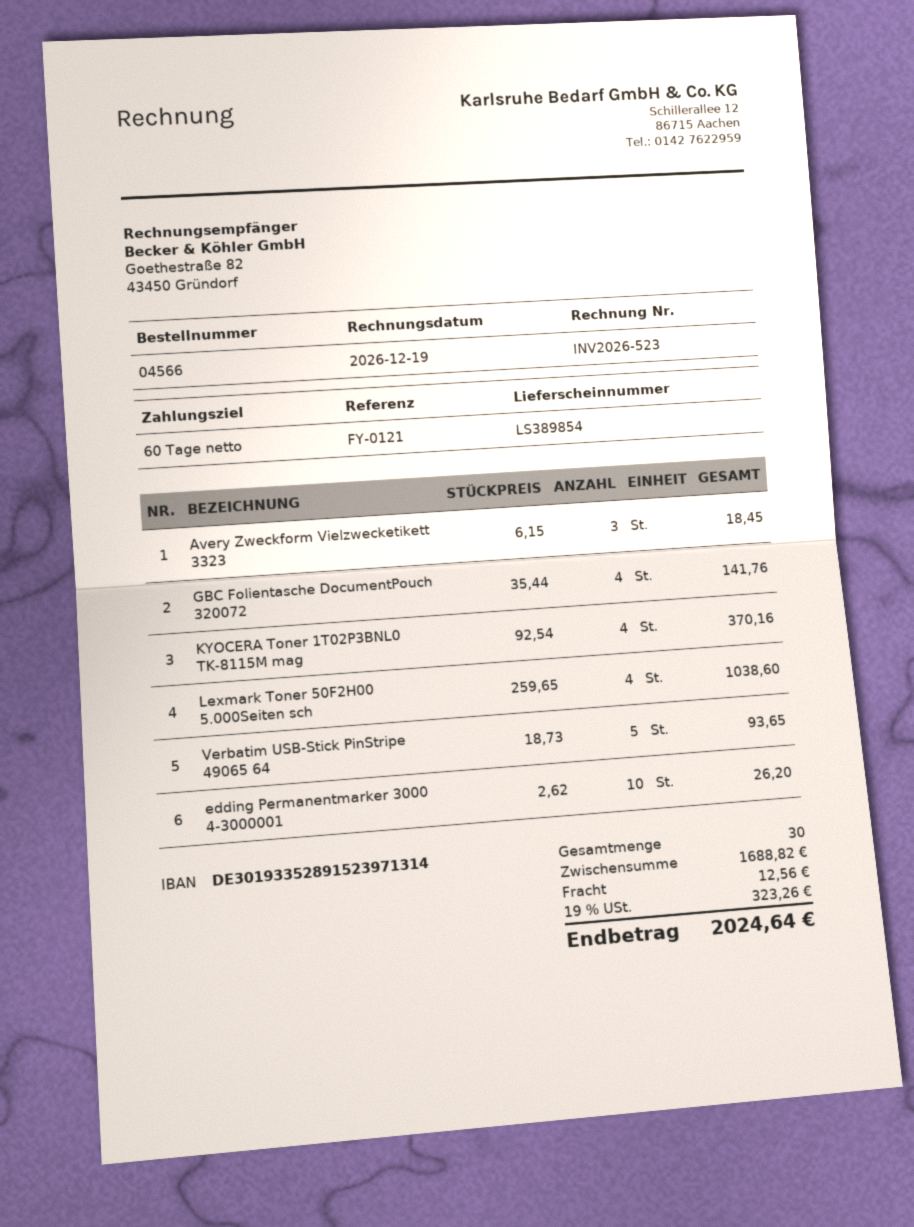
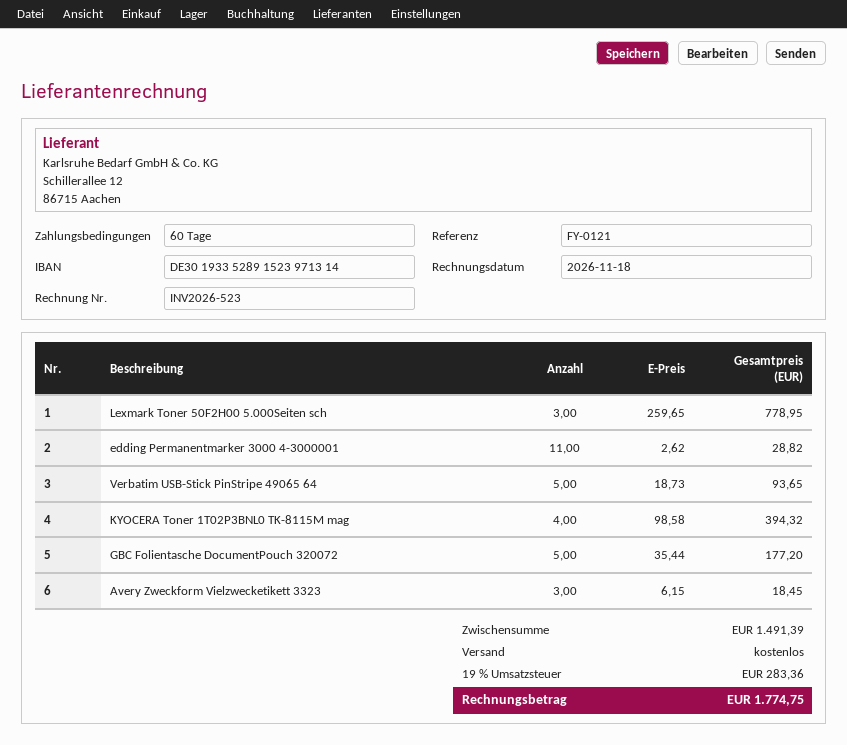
invoice date: 2026-12-19 -> 2026-11-18
GBC Folientasche DocumentPouch 320072: 4 x 35.44 = 141.76 -> 5 x 35.44 = 177.20
KYOCERA Toner 1T02P3BNL0 TK-8115M mag: 4 x 92.54 = 370.16 -> 4 x 98.58 = 394.32
Lexmark Toner 50F2H00 5.000Seiten sch: 4 x 259.65 = 1038.60 -> 3 x 259.65 = 778.95
edding Permanentmarker 3000 4-3000001: 10 x 2.62 = 26.20 -> 11 x 2.62 = 28.82
subtotal: 1688.82 -> 1491.39
shipping: 12.56 -> 0.00
tax: 19% = 323.26 -> 19% = 283.36
total: 2024.64 -> 1774.75

